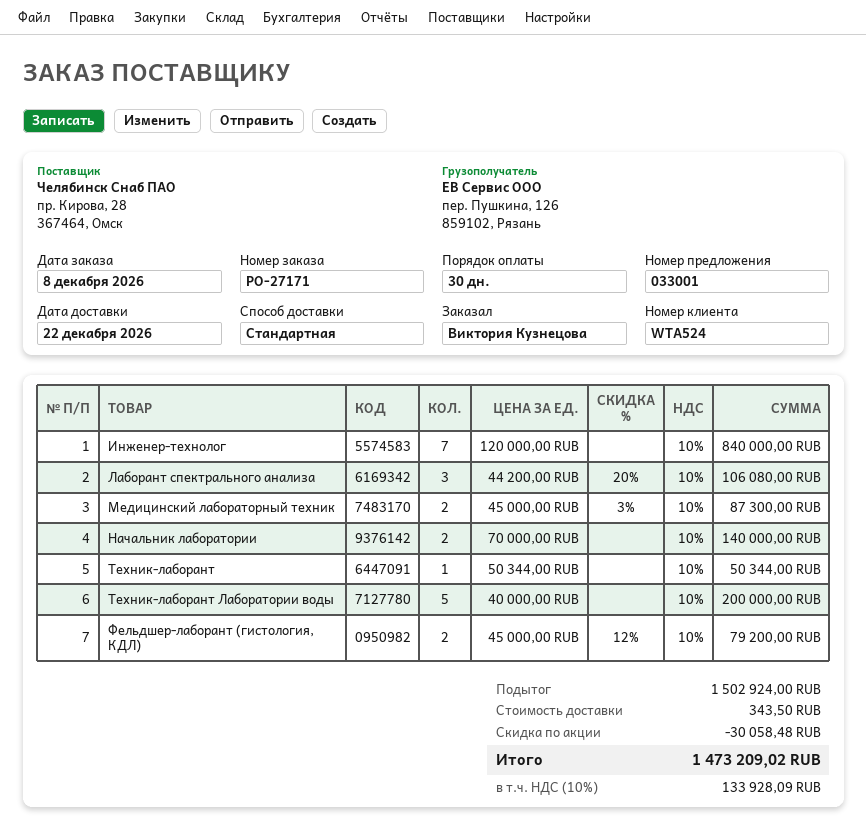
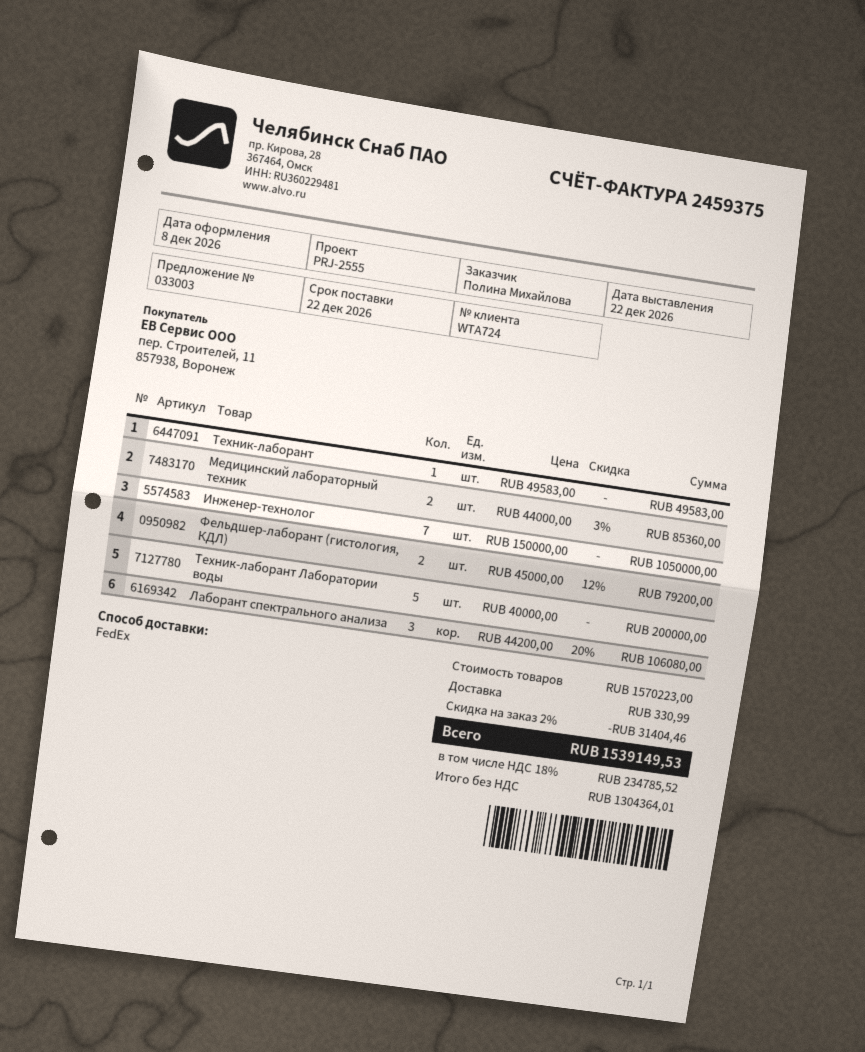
quote number: 033001 -> 033003
customer number: WTA524 -> WTA724
ordered by: Виктория Кузнецова -> Полина Михайлова
shipping method: standard -> FedEx
Инженер-технолог: 7 x 120000.00 = 840000.00 -> 7 x 150000.00 = 1050000.00
Медицинский лабораторный техник: 2 x 45000.00 - 3% = 87300.00 -> 2 x 44000.00 - 3% = 85360.00
Начальник лаборатории: 2 x 70000.00 = 140000.00 -> none
Техник-лаборант: 1 x 50344.00 = 50344.00 -> 1 x 49583.00 = 49583.00
subtotal: 1502924.00 -> 1570223.00
discount: 30058.48 -> 31404.46
shipping: 343.50 -> 330.99
tax: 10% = 133928.09 -> 18% = 234785.52
total: 1473209.02 -> 1539149.53

